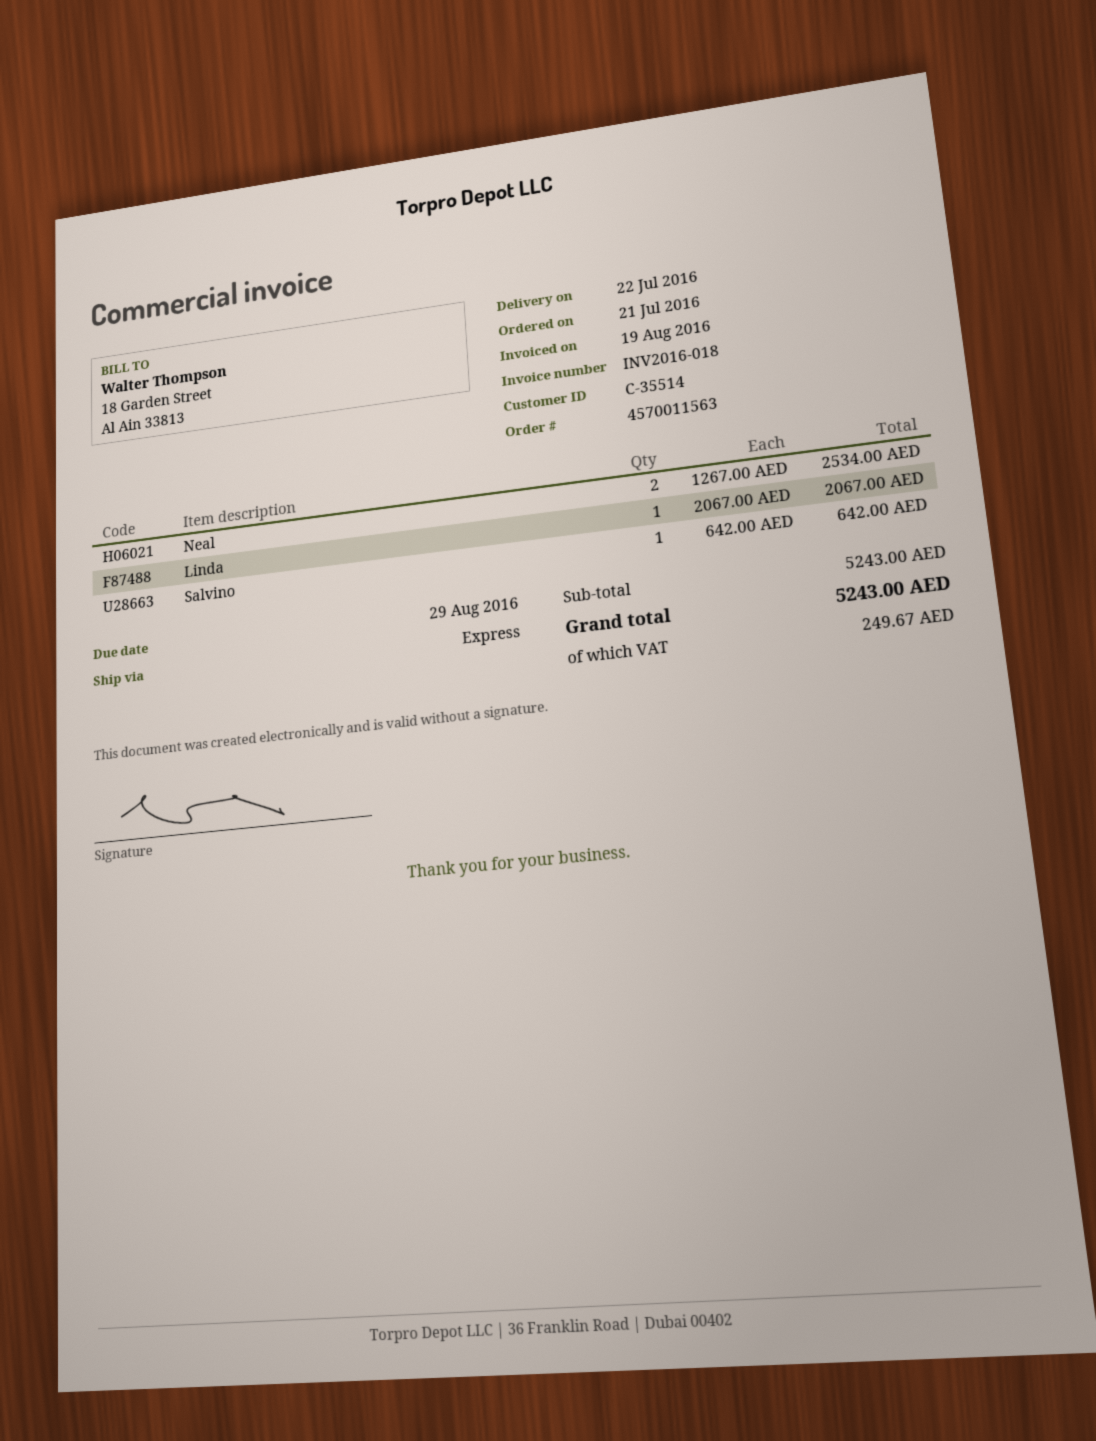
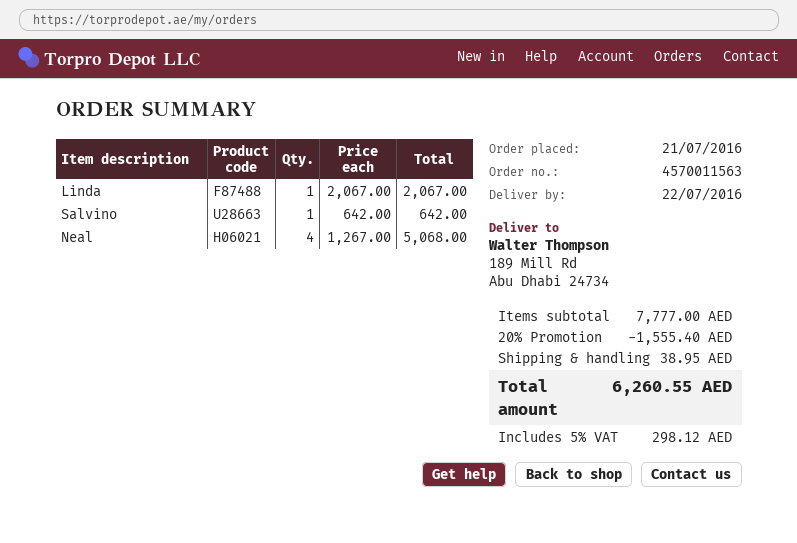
Neal: 2 x 1267.00 = 2534.00 -> 4 x 1267.00 = 5068.00
subtotal: 5243.00 -> 7777.00
discount: none -> 20% = 1555.40
shipping: none -> 38.95
tax: 249.67 -> 298.12
total: 5243.00 -> 6260.55

